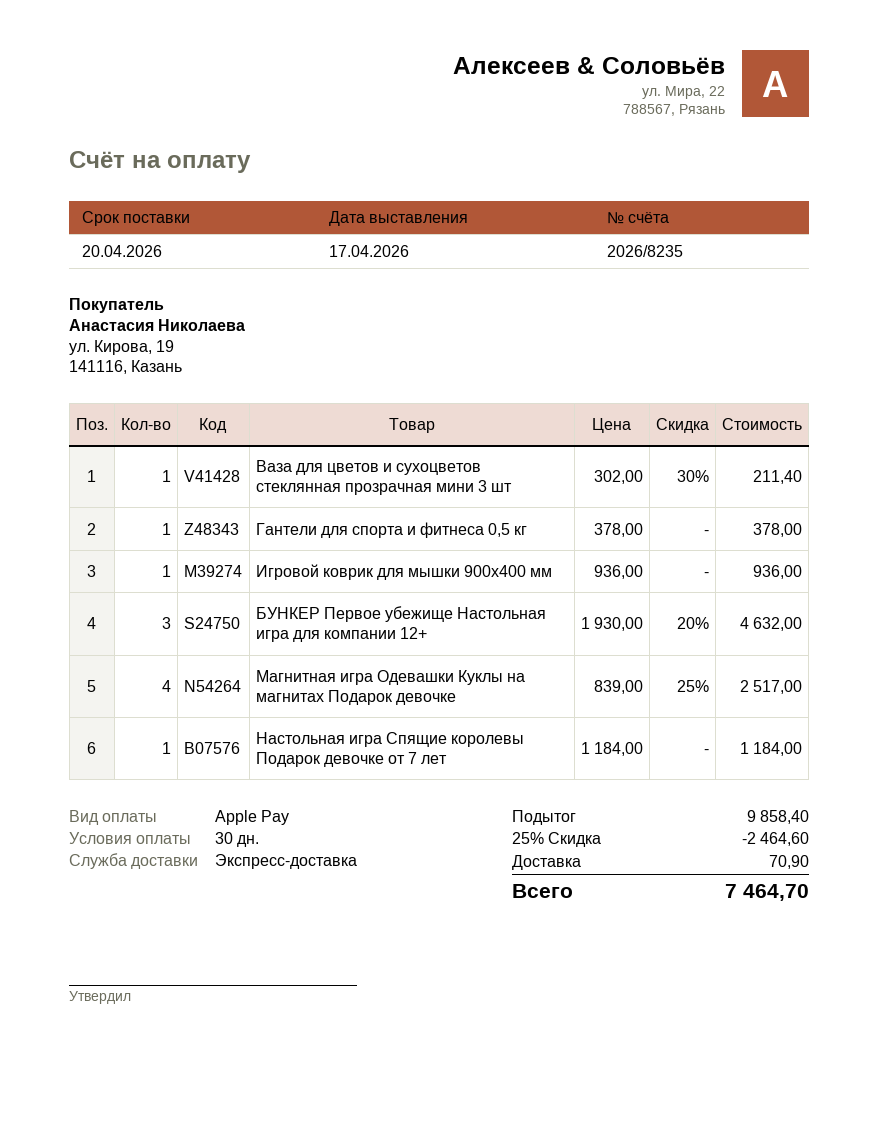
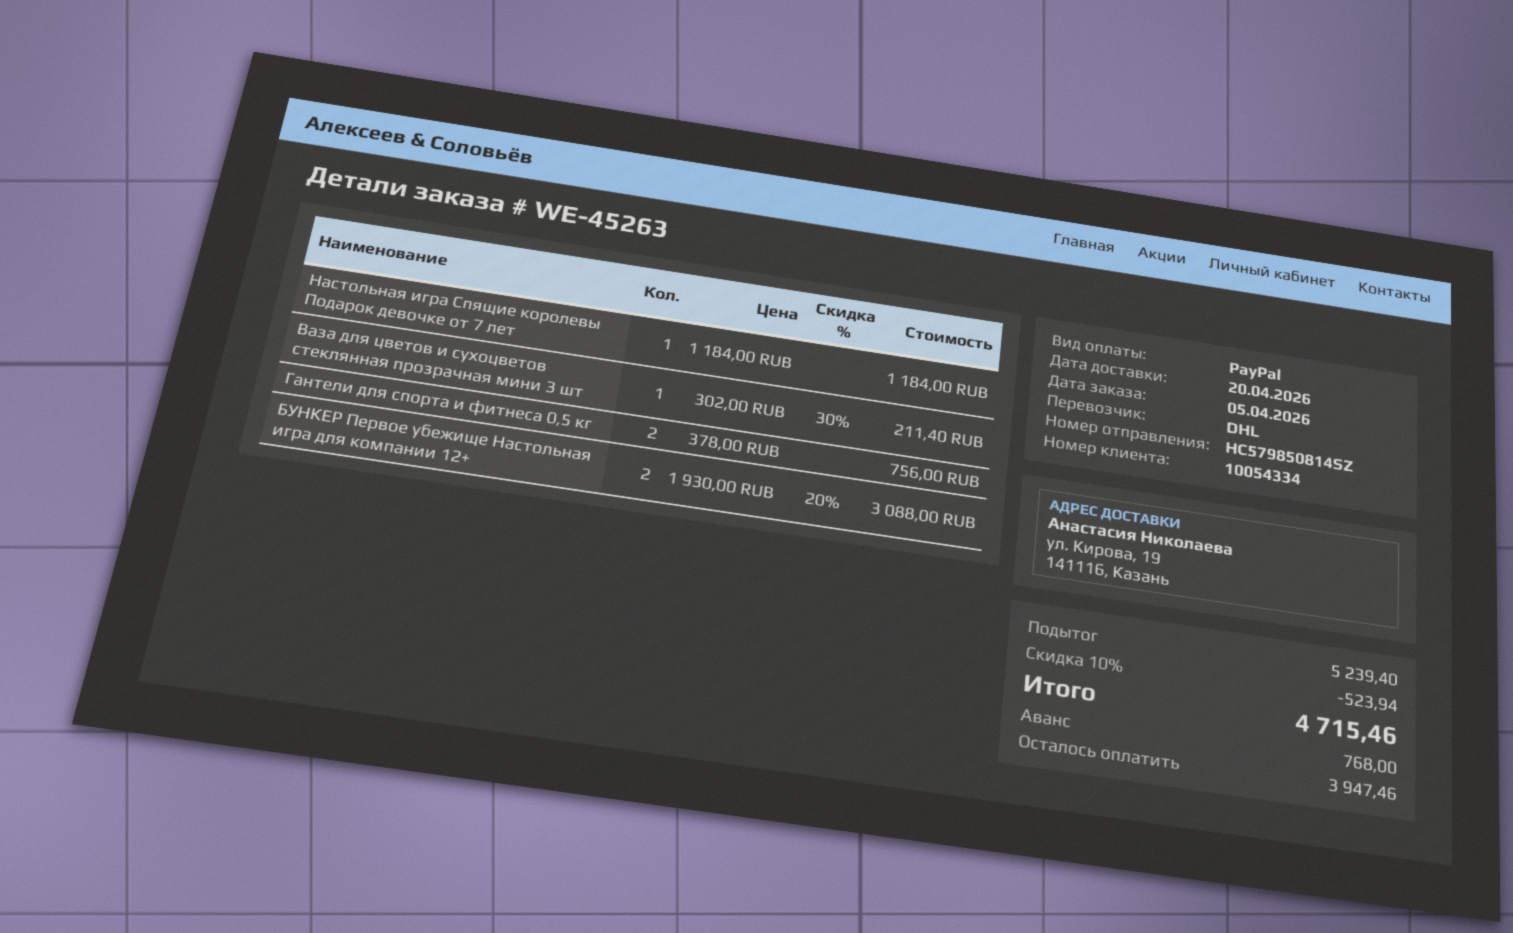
payment method: Apple Pay -> PayPal
shipping method: express -> DHL
Гантели для спорта и фитнеса 0,5 кг: 1 x 378.00 = 378.00 -> 2 x 378.00 = 756.00
Игровой коврик для мышки 900х400 мм: 1 x 936.00 = 936.00 -> none
БУНКЕР Первое убежище Настольная игра для компании 12+: 3 x 1930.00 - 20% = 4632.00 -> 2 x 1930.00 - 20% = 3088.00
Магнитная игра Одевашки Куклы на магнитах Подарок девочке: 4 x 839.00 - 25% = 2517.00 -> none
subtotal: 9858.40 -> 5239.40
discount: 25% = 2464.60 -> 10% = 523.94
shipping: 70.90 -> none
total: 7464.70 -> 4715.46

